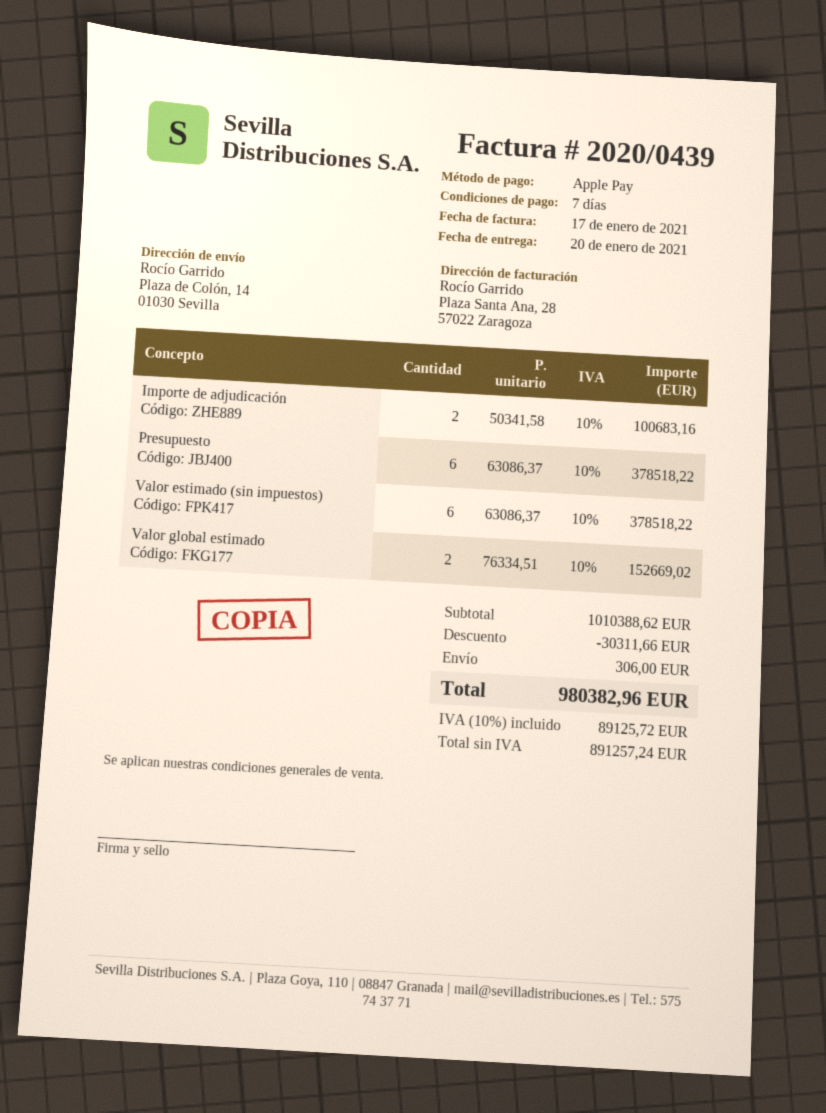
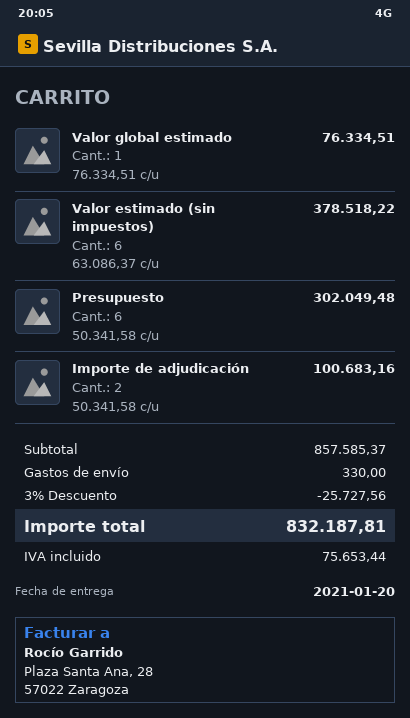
Presupuesto: 6 x 63086.37 = 378518.22 -> 6 x 50341.58 = 302049.48
Valor global estimado: 2 x 76334.51 = 152669.02 -> 1 x 76334.51 = 76334.51
subtotal: 1010388.62 -> 857585.37
discount: 30311.66 -> 25727.56
shipping: 306.00 -> 330.00
tax: 89125.72 -> 75653.44
total: 980382.96 -> 832187.81

